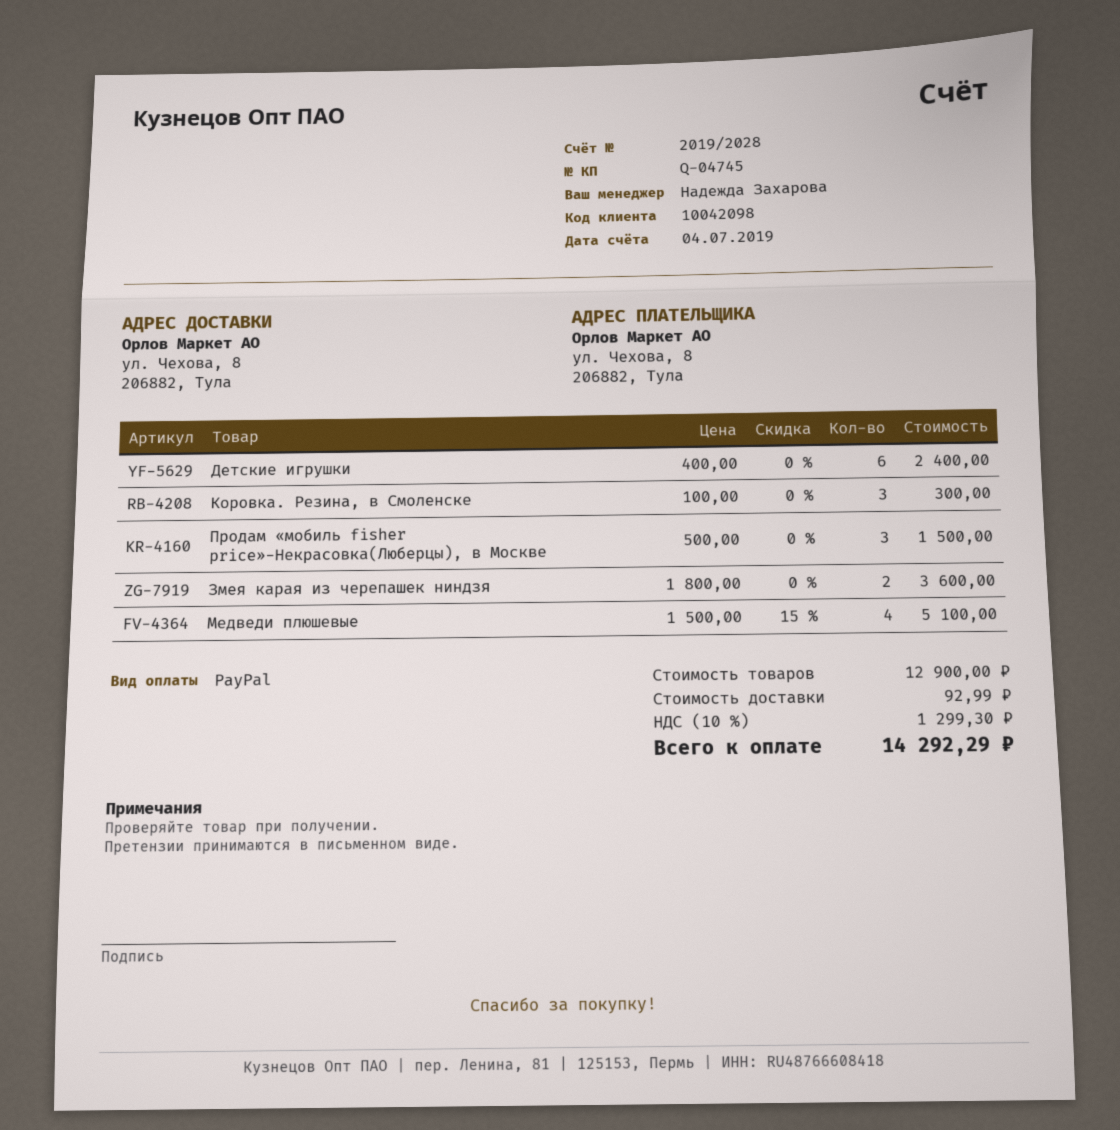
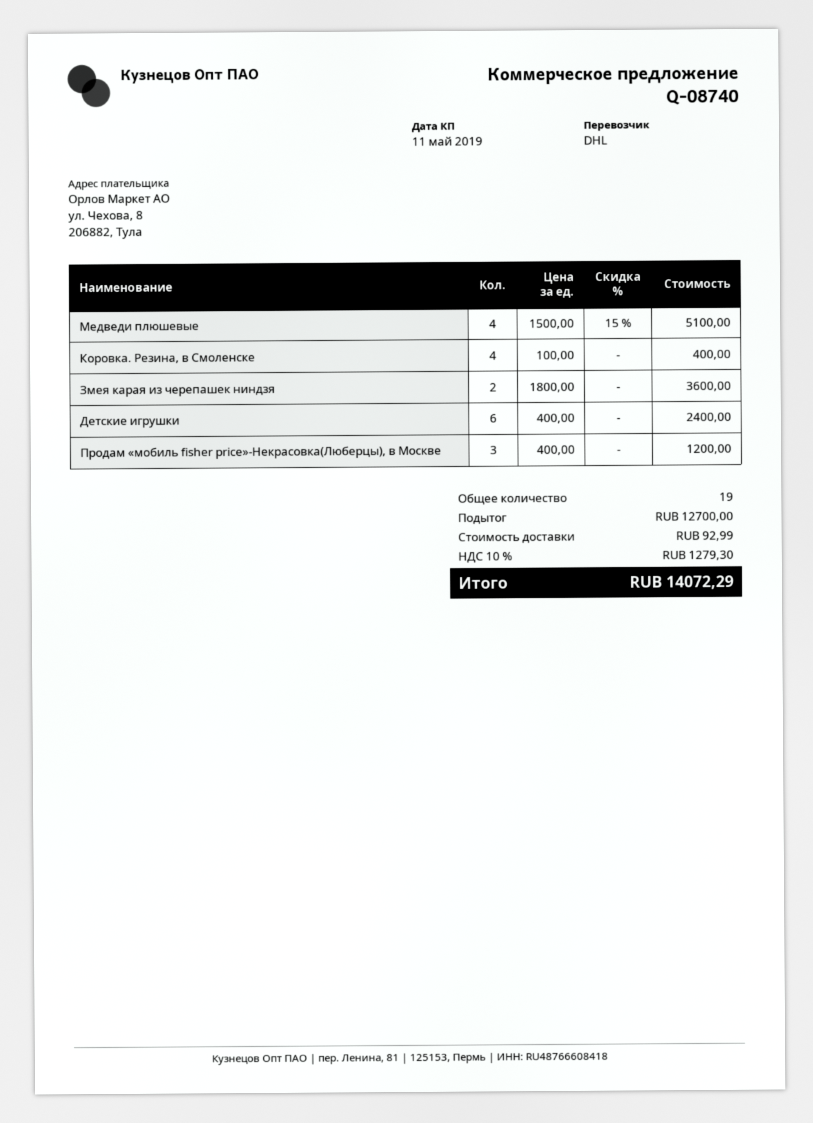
quote number: Q-04745 -> Q-08740
Коровка. Резина, в Смоленске: 3 x 100.00 = 300.00 -> 4 x 100.00 = 400.00
Продам «мобиль fisher price»-Некрасовка(Люберцы), в Москве: 3 x 500.00 = 1500.00 -> 3 x 400.00 = 1200.00
subtotal: 12900.00 -> 12700.00
tax: 10% = 1299.30 -> 10% = 1279.30
total: 14292.29 -> 14072.29

